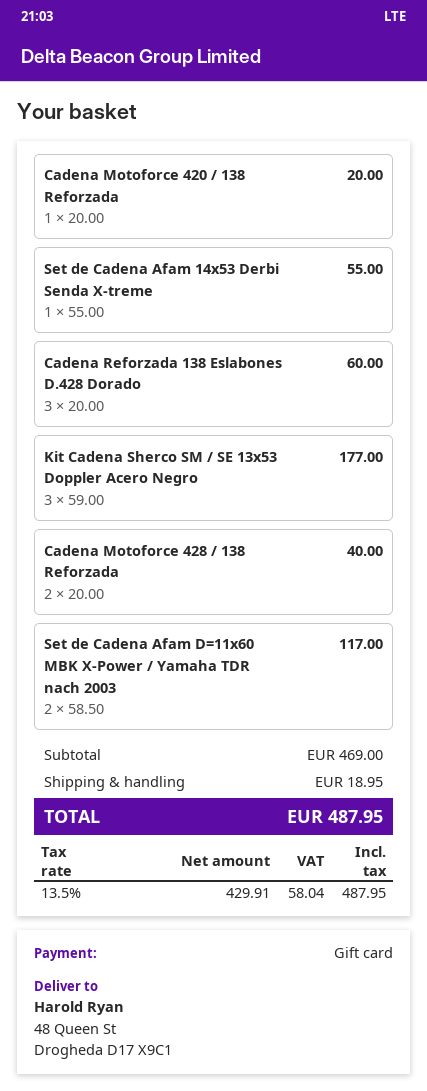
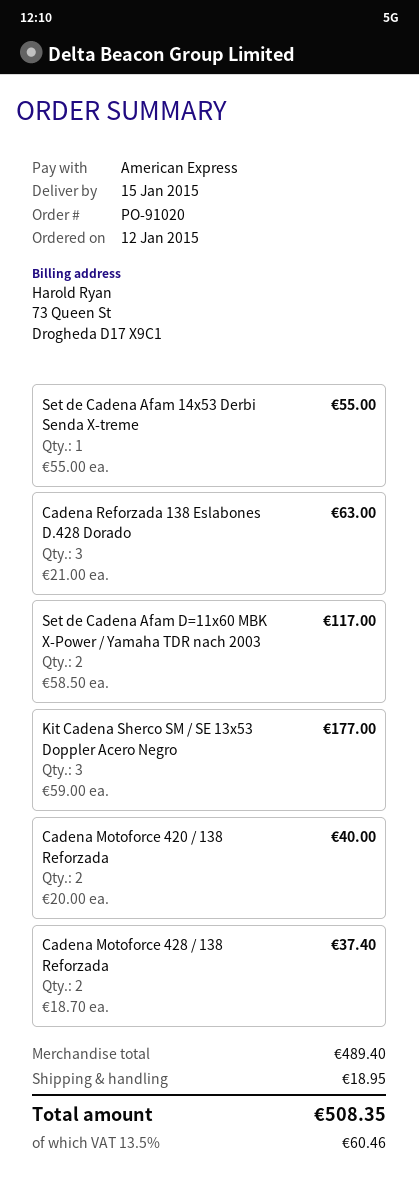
payment method: gift card -> American Express
Cadena Motoforce 420 / 138 Reforzada: 1 x 20.00 = 20.00 -> 2 x 20.00 = 40.00
Cadena Reforzada 138 Eslabones D.428 Dorado: 3 x 20.00 = 60.00 -> 3 x 21.00 = 63.00
Cadena Motoforce 428 / 138 Reforzada: 2 x 20.00 = 40.00 -> 2 x 18.70 = 37.40
subtotal: 469.00 -> 489.40
tax: 13.5% = 58.04 -> 13.5% = 60.46
total: 487.95 -> 508.35

